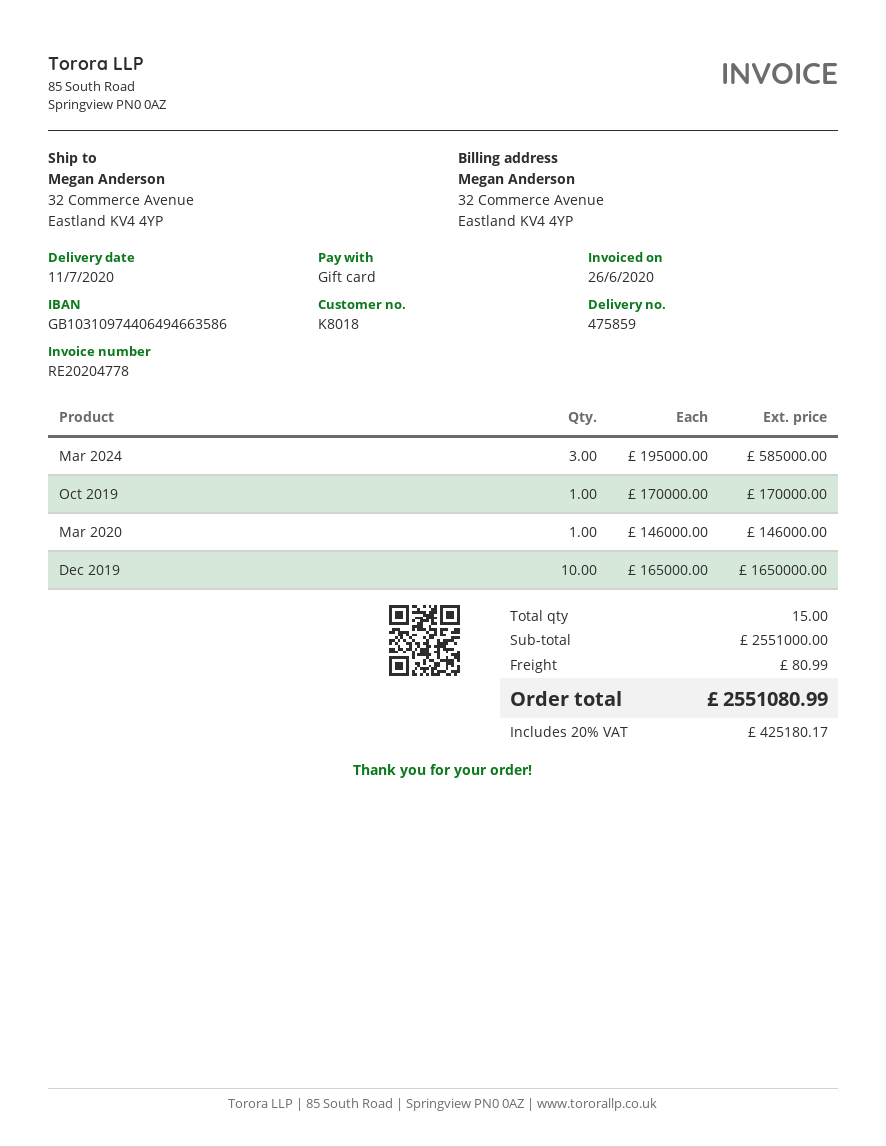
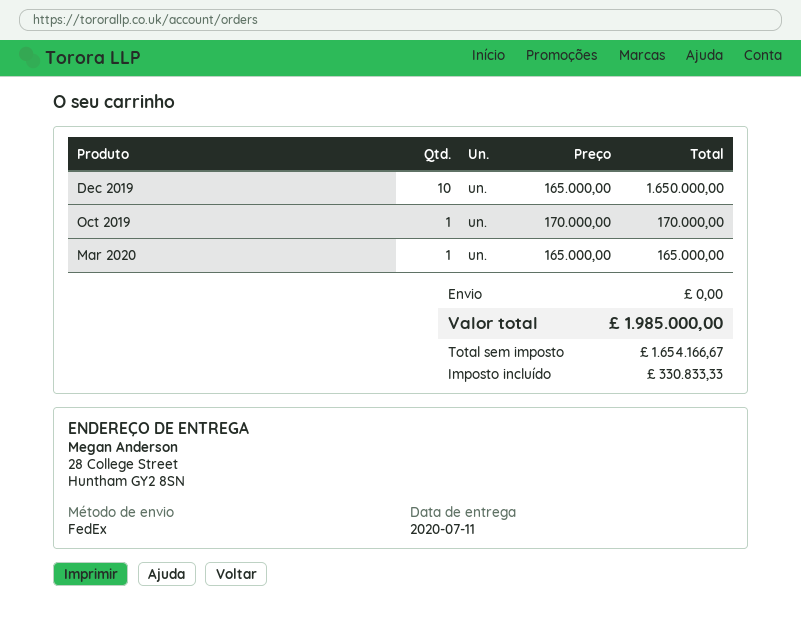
ship to: 32 Commerce Avenue, Eastland KV4 4YP -> 28 College Street, Huntham GY2 8SN
Mar 2024: 3 x 195000.00 = 585000.00 -> none
Mar 2020: 1 x 146000.00 = 146000.00 -> 1 x 165000.00 = 165000.00
shipping: 80.99 -> 0.00
tax: 425180.17 -> 330833.33
total: 2551080.99 -> 1985000.00

